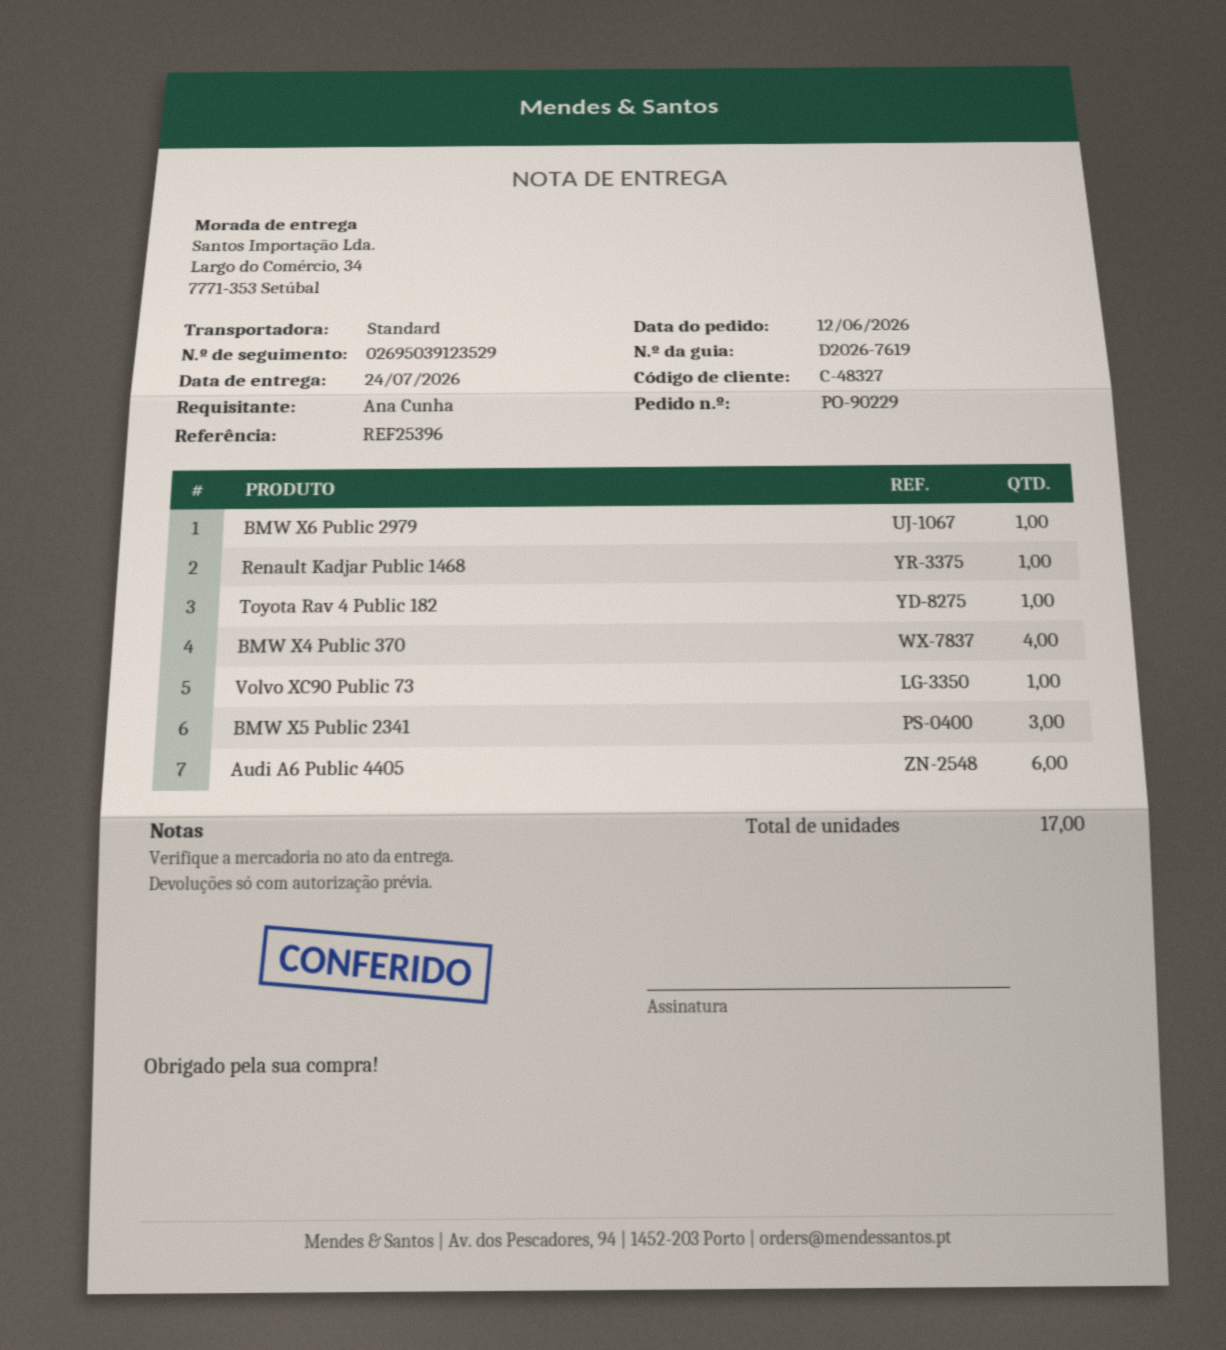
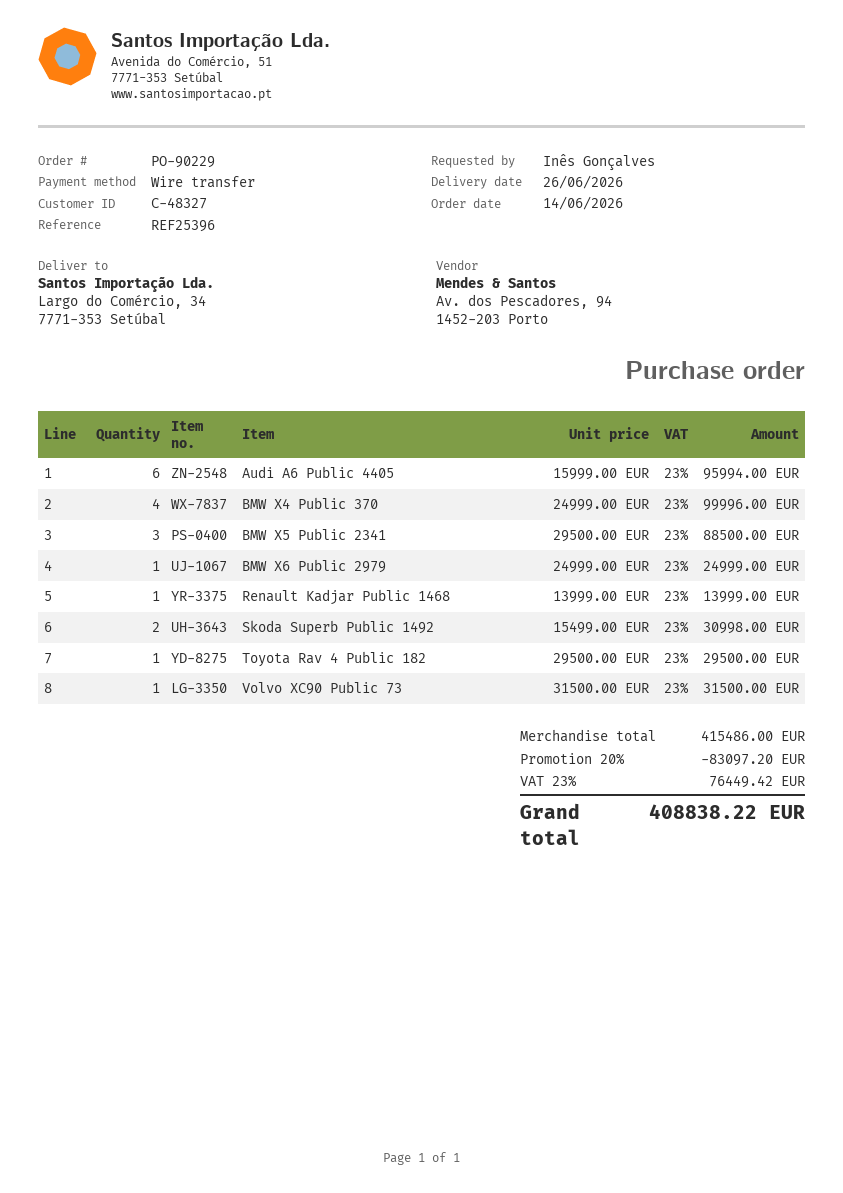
order date: 2026-06-12 -> 2026-06-14
delivery date: 2026-07-24 -> 2026-06-26
ordered by: Ana Cunha -> Inês Gonçalves
Skoda Superb Public 1492: none -> 2

